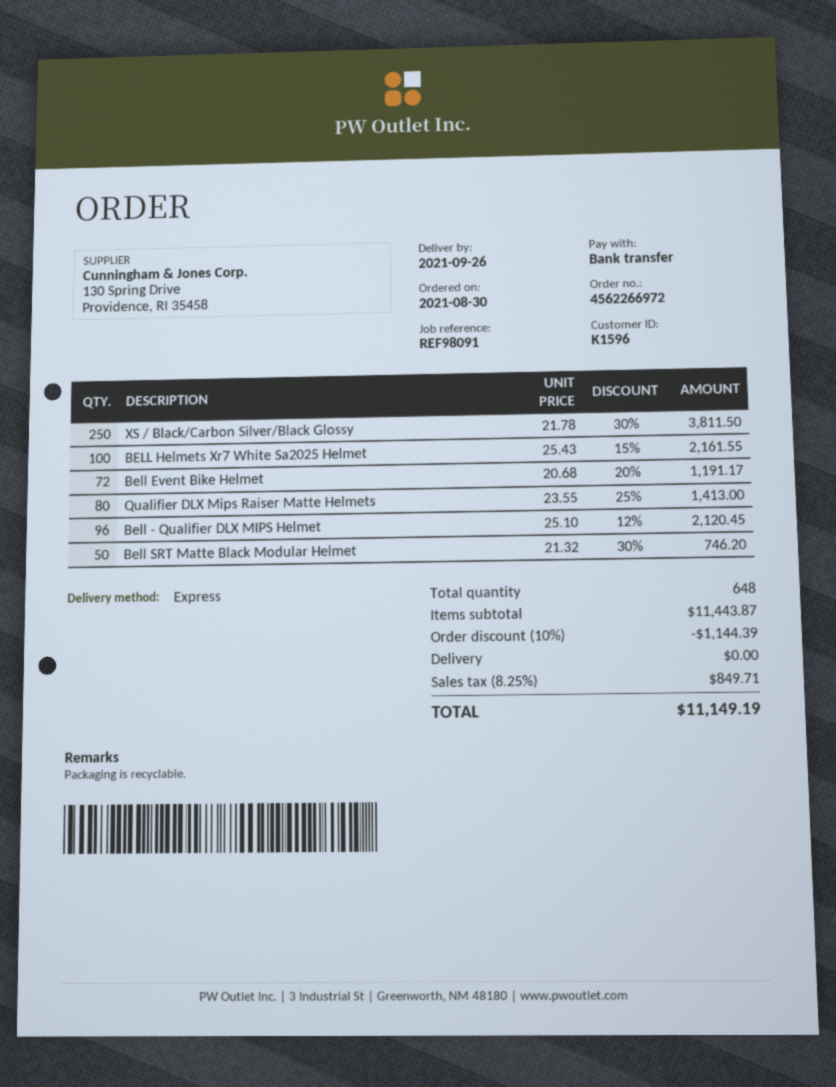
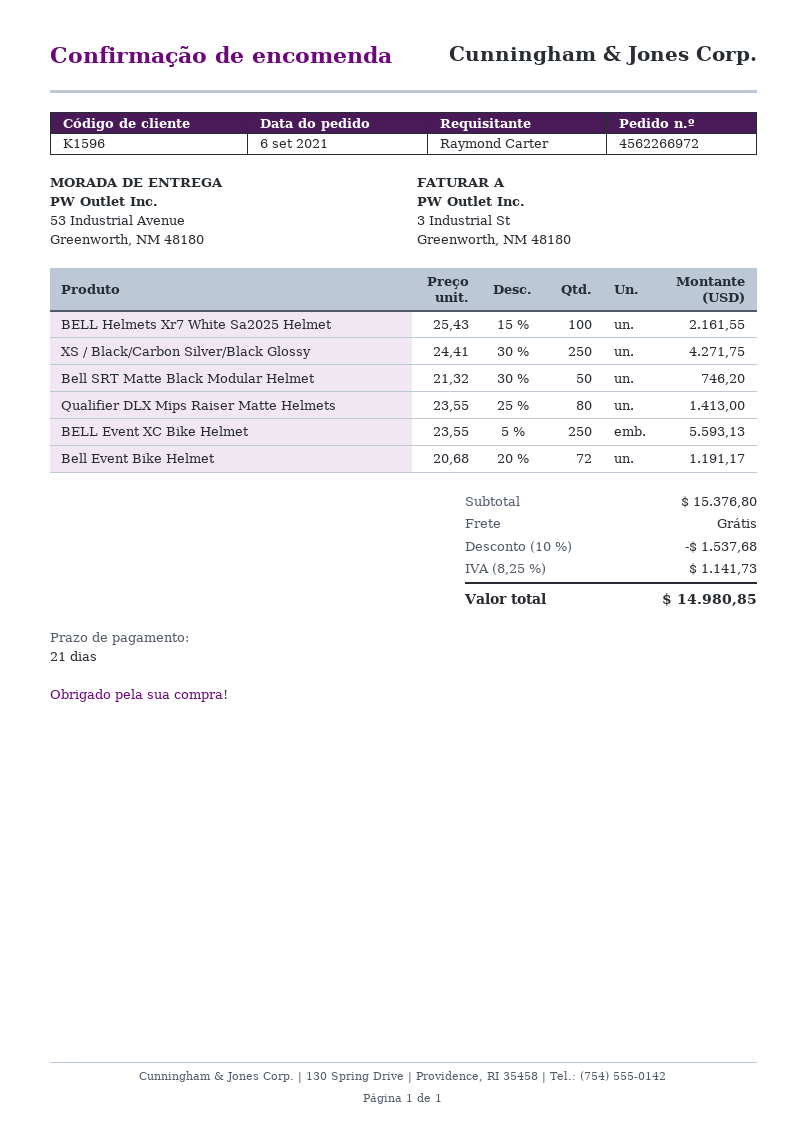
order date: 2021-08-30 -> 2021-09-06
XS / Black/Carbon Silver/Black Glossy: 250 x 21.78 - 30% = 3811.50 -> 250 x 24.41 - 30% = 4271.75
Bell - Qualifier DLX MIPS Helmet: 96 x 25.10 - 12% = 2120.45 -> none
BELL Event XC Bike Helmet: none -> 250 x 23.55 - 5% = 5593.13
subtotal: 11443.87 -> 15376.80
discount: 10% = 1144.39 -> 10% = 1537.68
tax: 8.25% = 849.71 -> 8.25% = 1141.73
total: 11149.19 -> 14980.85

